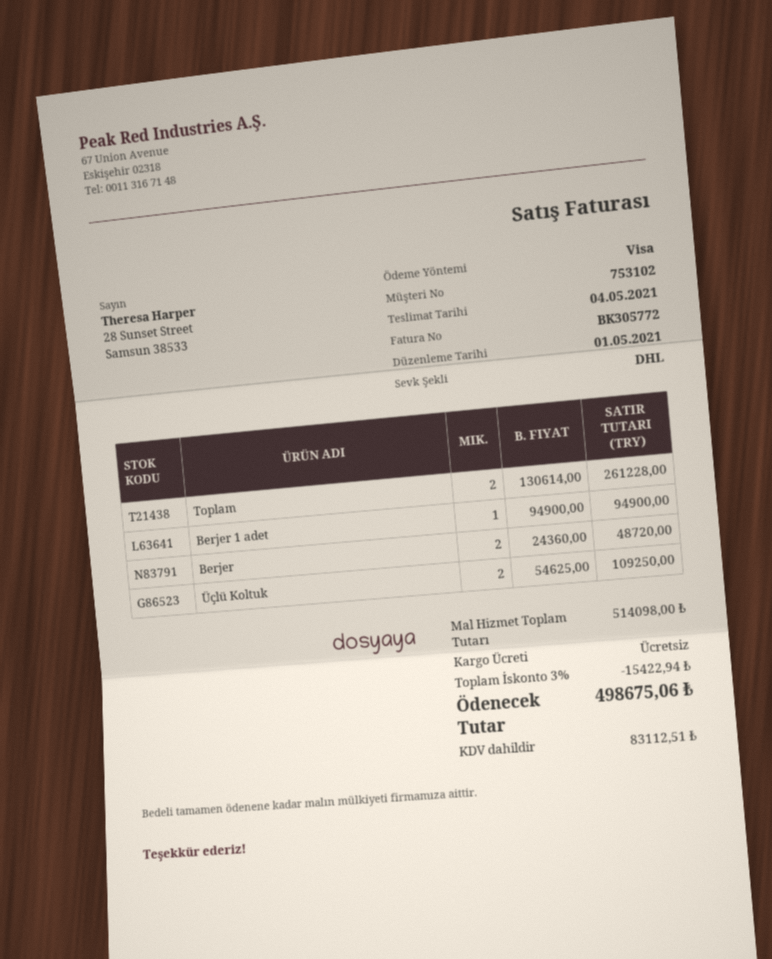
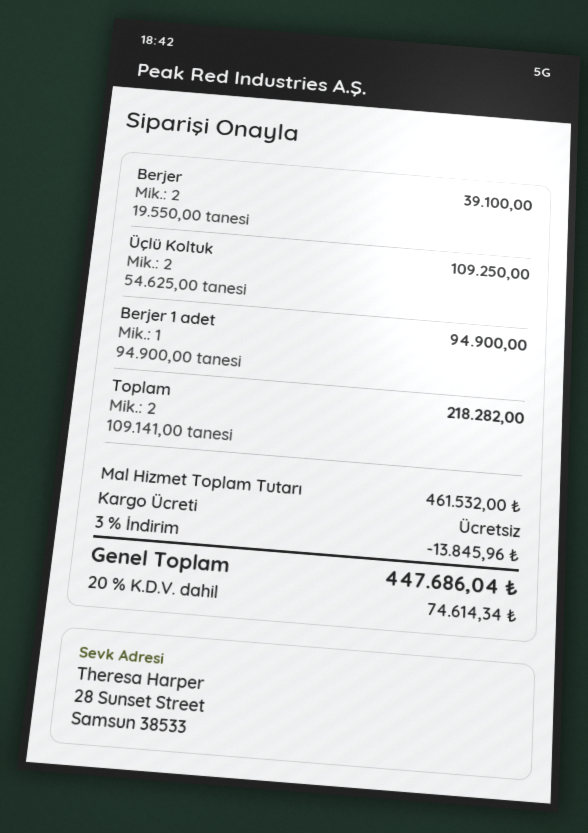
Toplam: 2 x 130614.00 = 261228.00 -> 2 x 109141.00 = 218282.00
Berjer: 2 x 24360.00 = 48720.00 -> 2 x 19550.00 = 39100.00
subtotal: 514098.00 -> 461532.00
discount: 3% = 15422.94 -> 3% = 13845.96
tax: 83112.51 -> 74614.34
total: 498675.06 -> 447686.04

